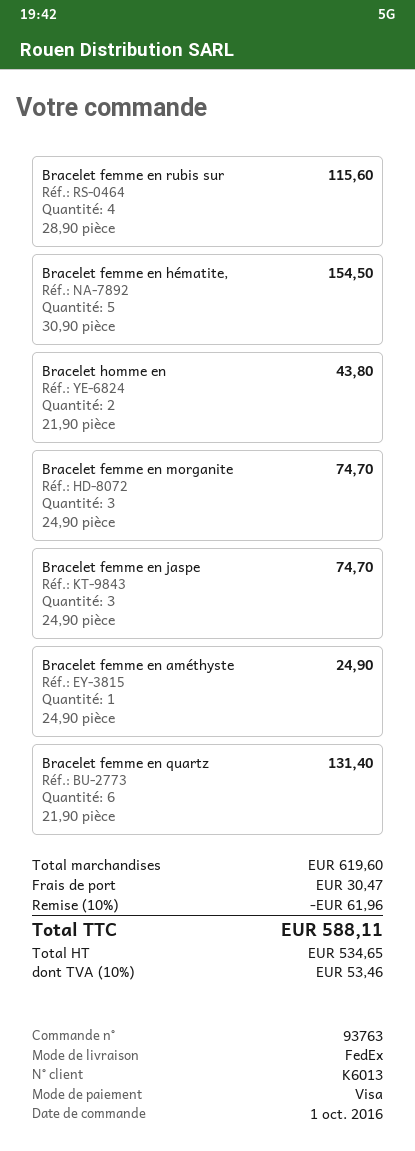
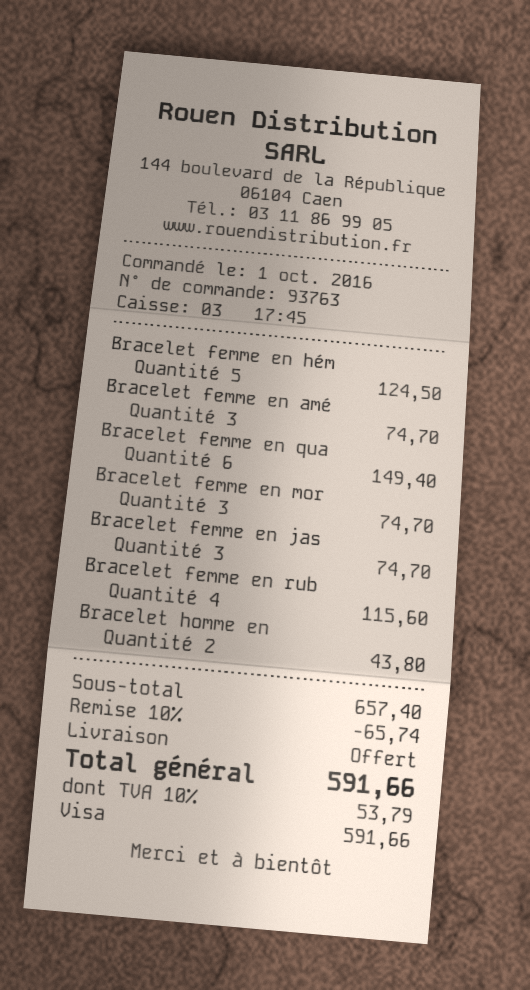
Bracelet femme en hématite,: 5 for 154.50 -> 5 for 124.50
Bracelet femme en améthyste: 1 for 24.90 -> 3 for 74.70
Bracelet femme en quartz: 6 for 131.40 -> 6 for 149.40
subtotal: 619.60 -> 657.40
discount: 10% = 61.96 -> 10% = 65.74
shipping: 30.47 -> 0.00
tax: 10% = 53.46 -> 10% = 53.79
total: 588.11 -> 591.66

